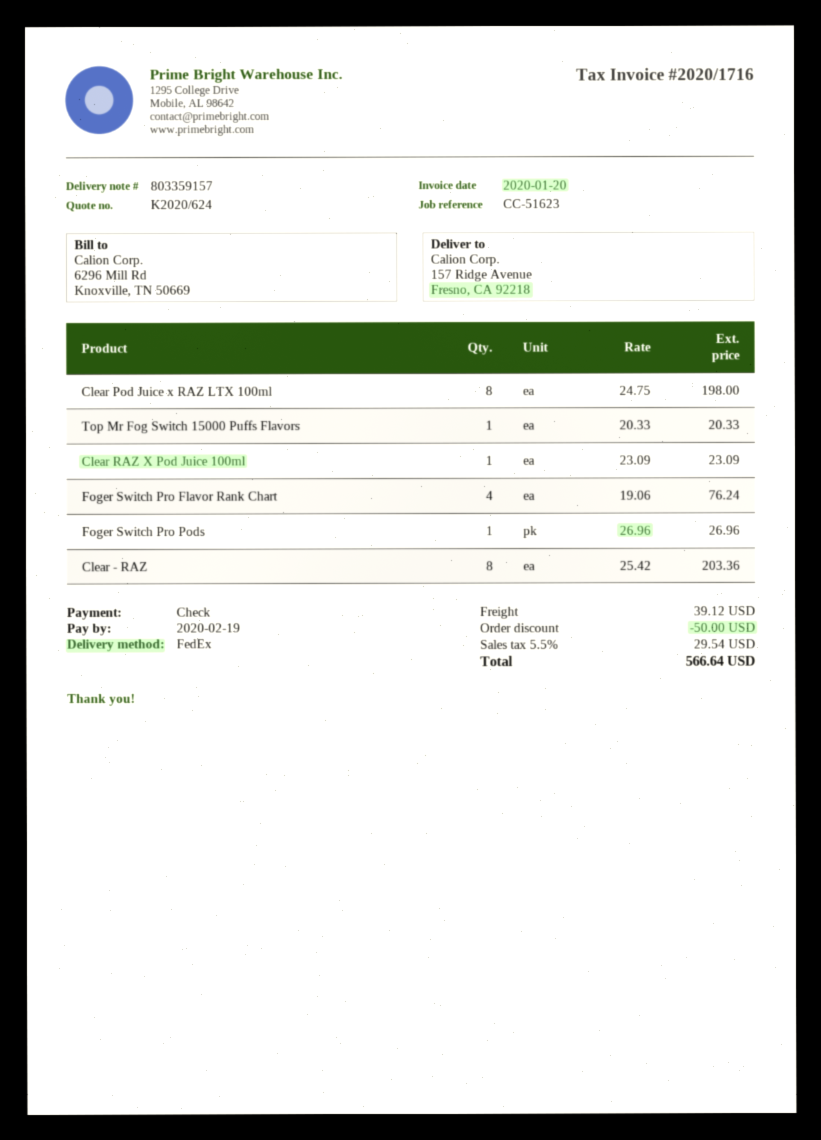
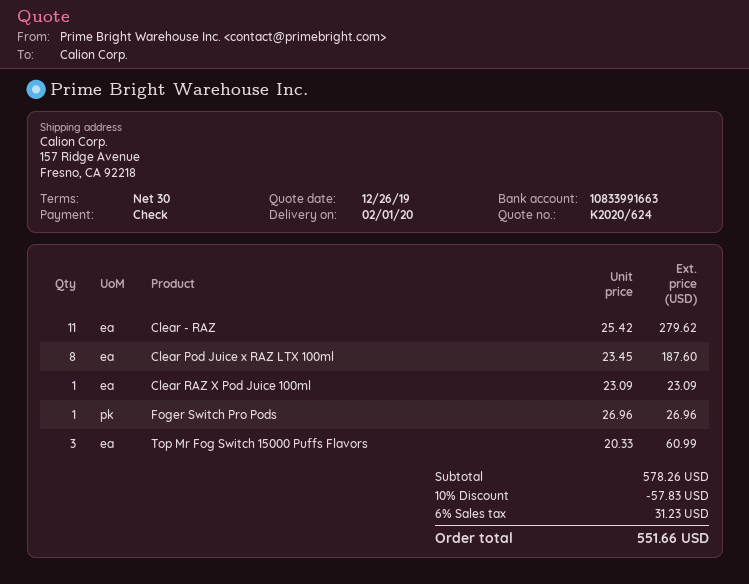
Clear Pod Juice x RAZ LTX 100ml: 8 x 24.75 = 198.00 -> 8 x 23.45 = 187.60
Top Mr Fog Switch 15000 Puffs Flavors: 1 x 20.33 = 20.33 -> 3 x 20.33 = 60.99
Foger Switch Pro Flavor Rank Chart: 4 x 19.06 = 76.24 -> none
Clear - RAZ: 8 x 25.42 = 203.36 -> 11 x 25.42 = 279.62
discount: 50.00 -> 57.83
shipping: 39.12 -> none
tax: 5.5% = 29.54 -> 6% = 31.23
total: 566.64 -> 551.66

